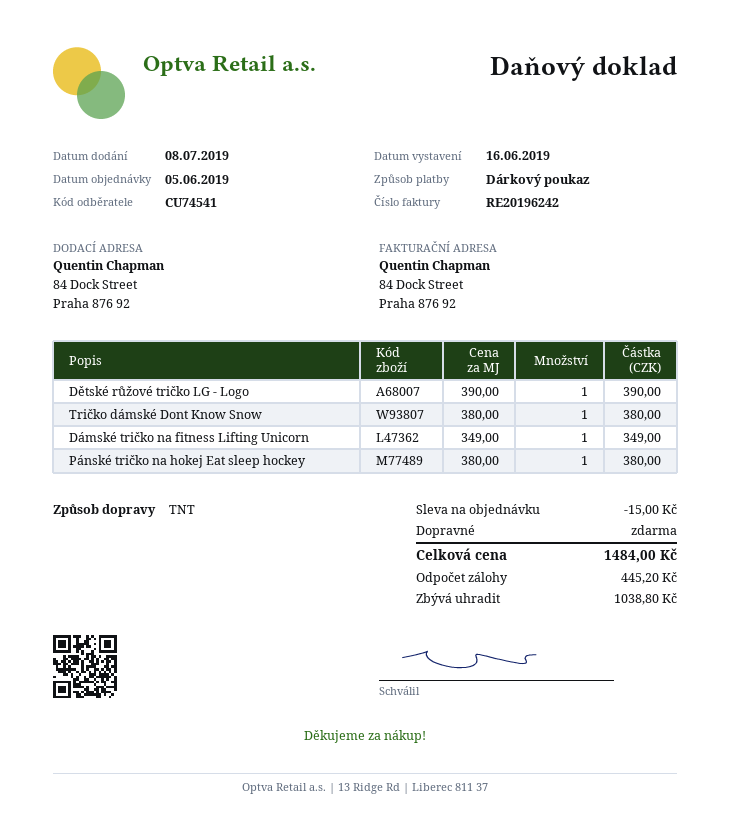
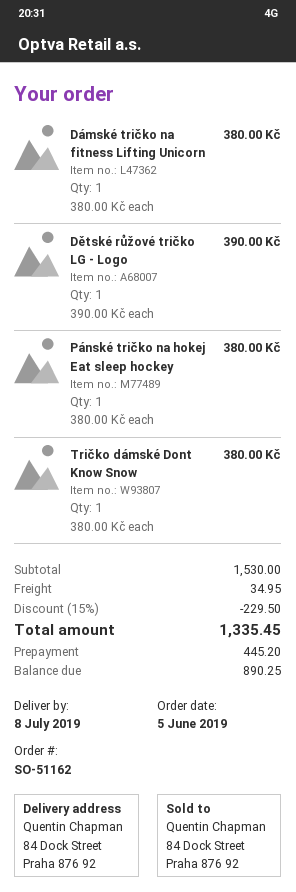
Dámské tričko na fitness Lifting Unicorn: 1 x 349.00 = 349.00 -> 1 x 380.00 = 380.00
discount: 15.00 -> 229.50
shipping: 0.00 -> 34.95
total: 1484.00 -> 1335.45
balance: 1038.80 -> 890.25

